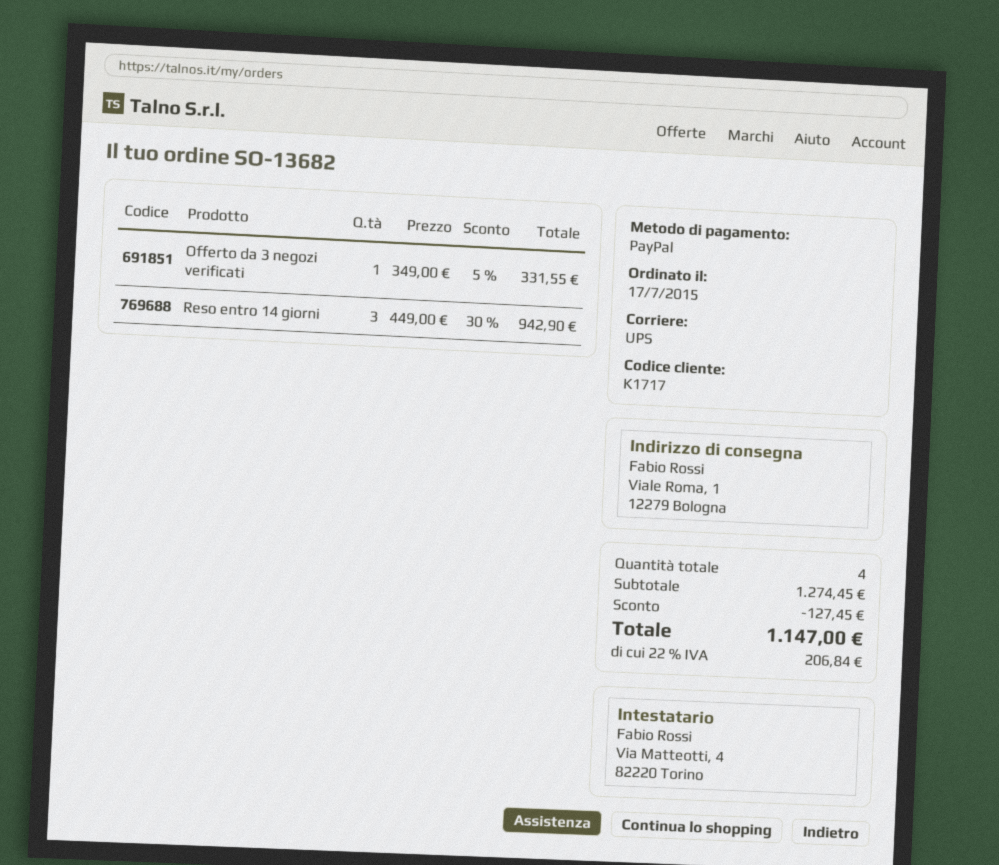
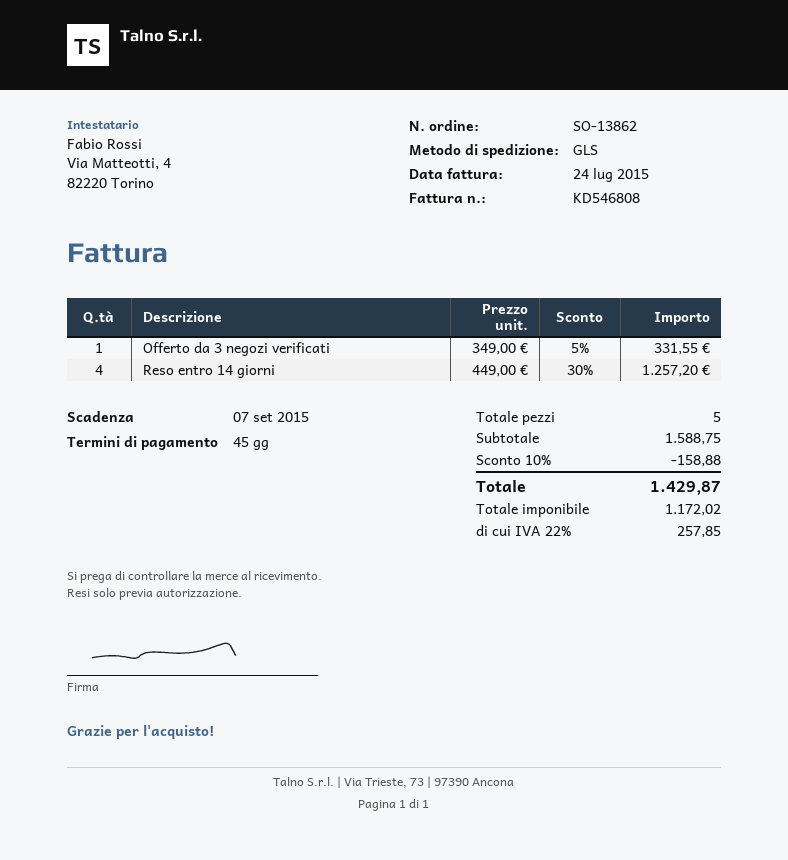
order number: SO-13682 -> SO-13862
shipping method: UPS -> GLS
Reso entro 14 giorni: 3 x 449.00 - 30% = 942.90 -> 4 x 449.00 - 30% = 1257.20
total quantity: 4 -> 5
subtotal: 1274.45 -> 1588.75
discount: 127.45 -> 158.88
tax: 22% = 206.84 -> 22% = 257.85
total: 1147.00 -> 1429.87

